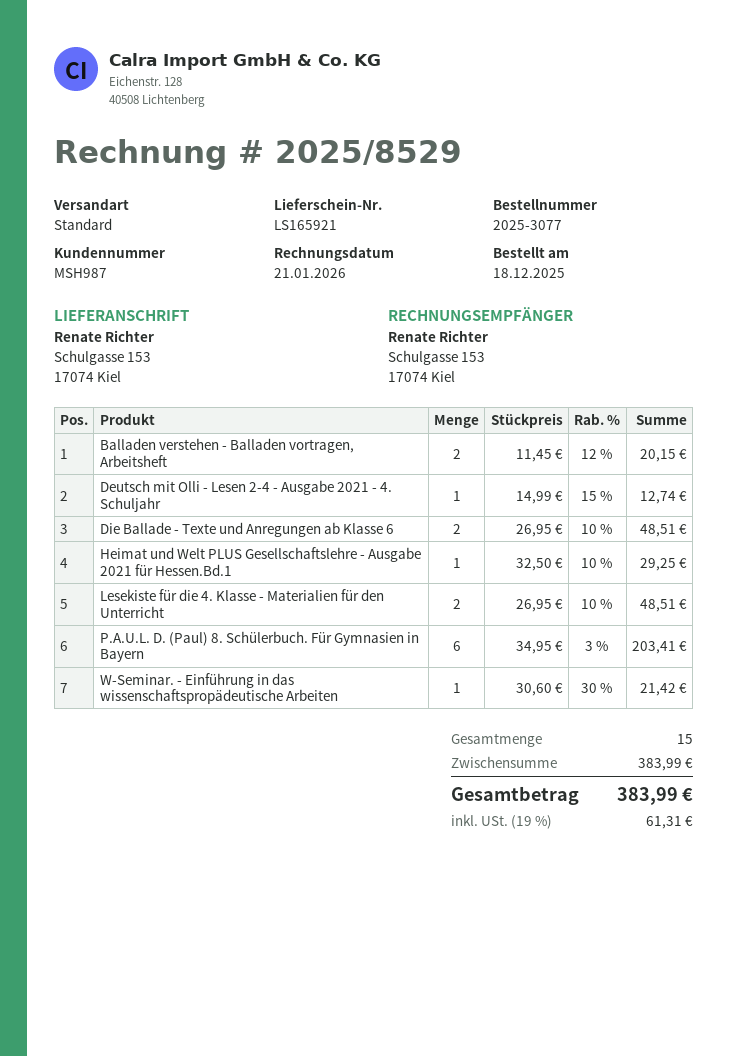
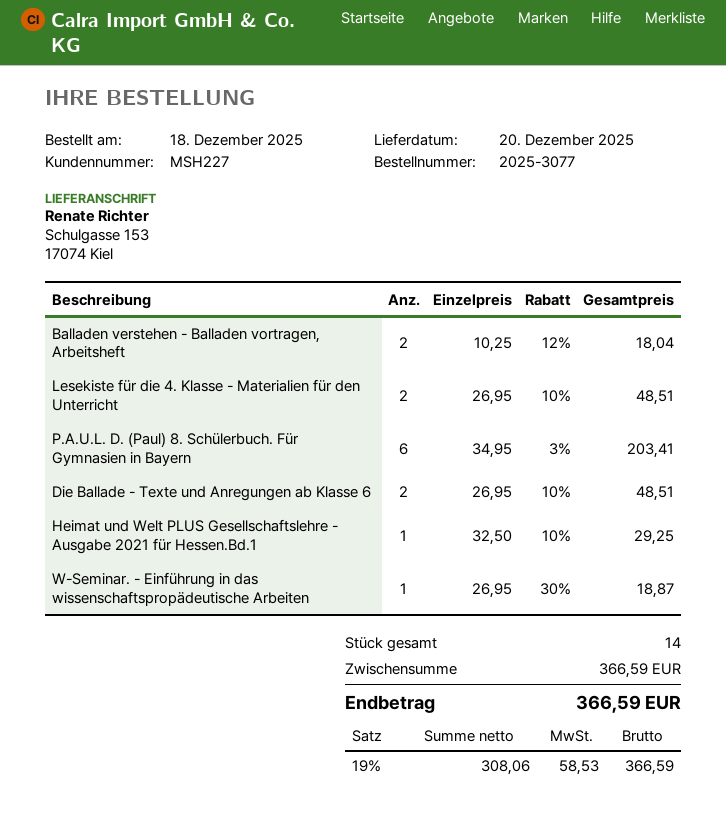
customer number: MSH987 -> MSH227
Balladen verstehen - Balladen vortragen, Arbeitsheft: 2 x 11.45 - 12% = 20.15 -> 2 x 10.25 - 12% = 18.04
Deutsch mit Olli - Lesen 2-4 - Ausgabe 2021 - 4. Schuljahr: 1 x 14.99 - 15% = 12.74 -> none
W-Seminar. - Einführung in das wissenschaftspropädeutische Arbeiten: 1 x 30.60 - 30% = 21.42 -> 1 x 26.95 - 30% = 18.87
total quantity: 15 -> 14
subtotal: 383.99 -> 366.59
tax: 19% = 61.31 -> 19% = 58.53
total: 383.99 -> 366.59

